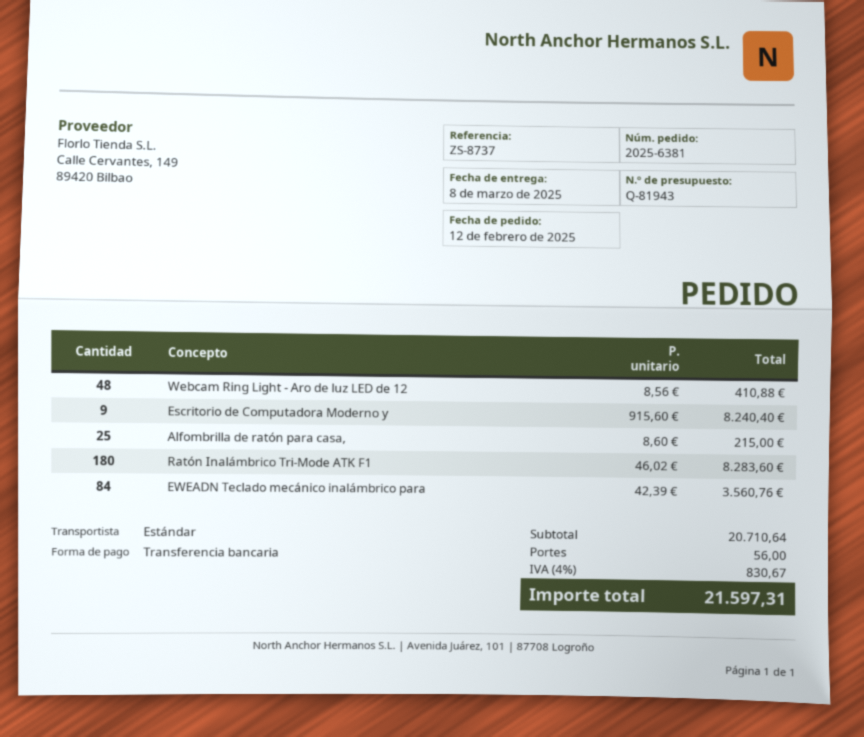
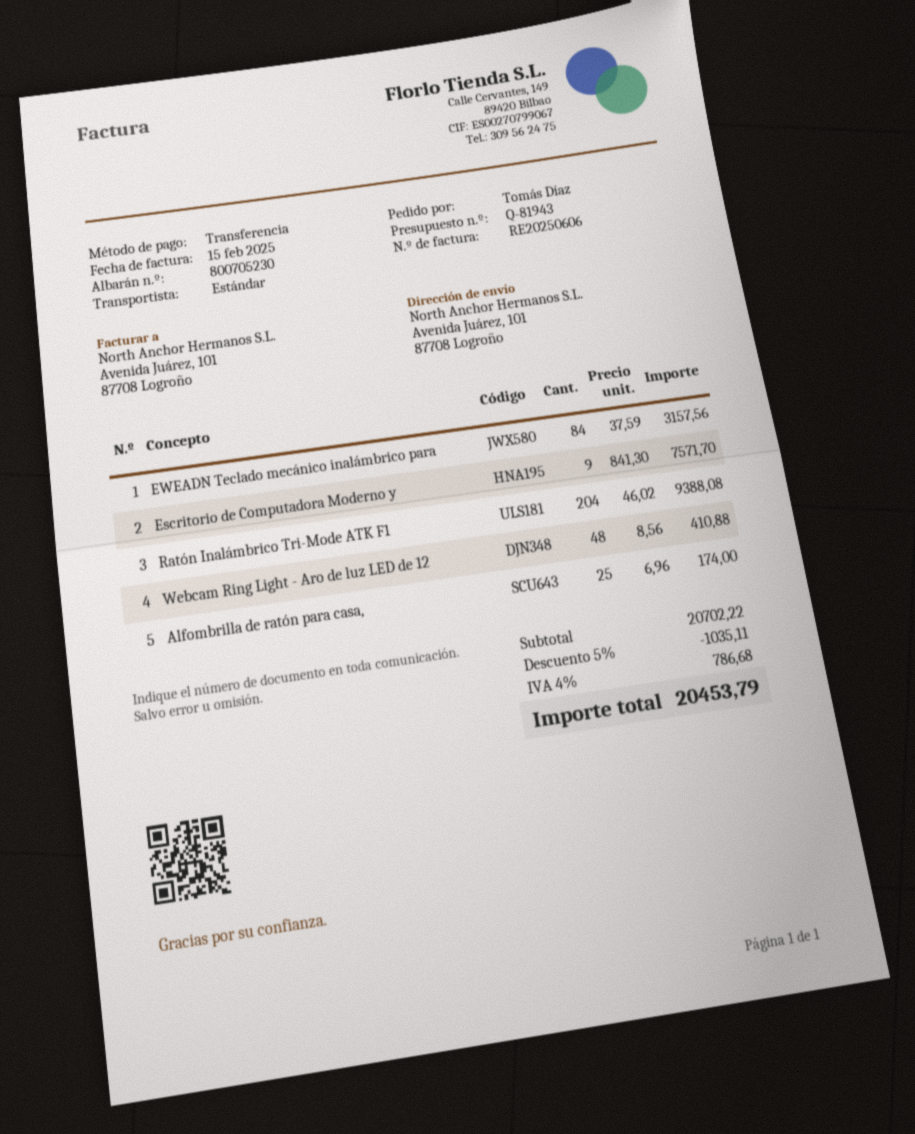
Escritorio de Computadora Moderno y: 9 x 915.60 = 8240.40 -> 9 x 841.30 = 7571.70
Alfombrilla de ratón para casa,: 25 x 8.60 = 215.00 -> 25 x 6.96 = 174.00
Ratón Inalámbrico Tri-Mode ATK F1: 180 x 46.02 = 8283.60 -> 204 x 46.02 = 9388.08
EWEADN Teclado mecánico inalámbrico para: 84 x 42.39 = 3560.76 -> 84 x 37.59 = 3157.56
subtotal: 20710.64 -> 20702.22
discount: none -> 5% = 1035.11
shipping: 56.00 -> none
tax: 4% = 830.67 -> 4% = 786.68
total: 21597.31 -> 20453.79

